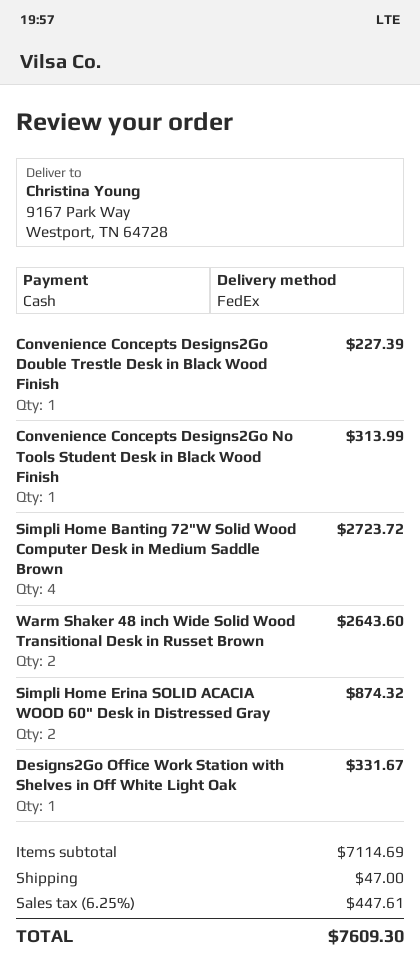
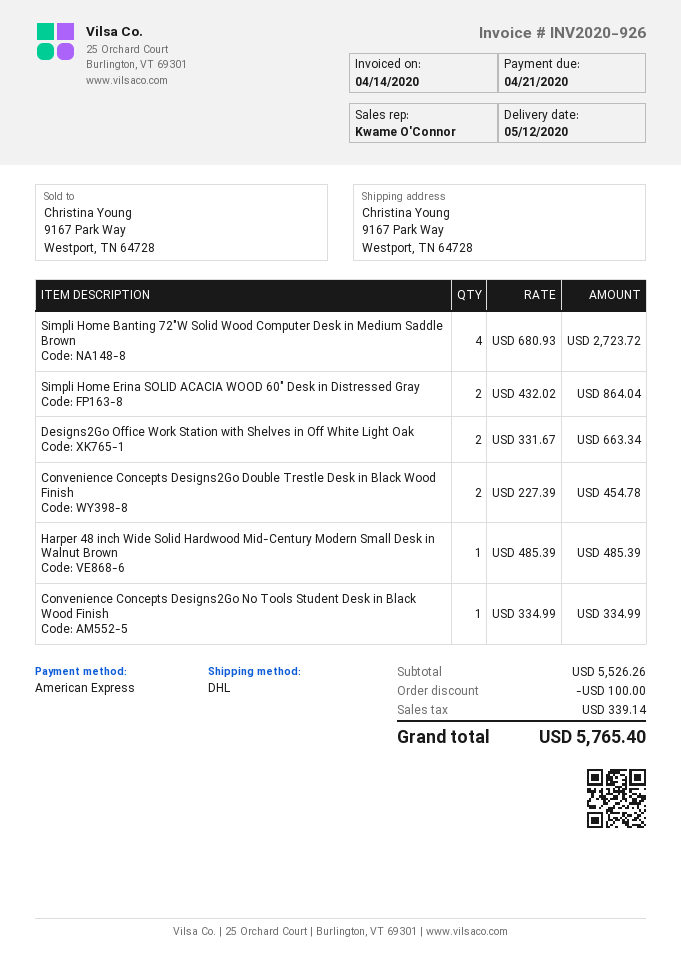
payment method: cash -> American Express
shipping method: FedEx -> DHL
Convenience Concepts Designs2Go Double Trestle Desk in Black Wood Finish: 1 for 227.39 -> 2 for 454.78
Convenience Concepts Designs2Go No Tools Student Desk in Black Wood Finish: 1 for 313.99 -> 1 for 334.99
Warm Shaker 48 inch Wide Solid Wood Transitional Desk in Russet Brown: 2 for 2643.60 -> none
Simpli Home Erina SOLID ACACIA WOOD 60" Desk in Distressed Gray: 2 for 874.32 -> 2 for 864.04
Designs2Go Office Work Station with Shelves in Off White Light Oak: 1 for 331.67 -> 2 for 663.34
Harper 48 inch Wide Solid Hardwood Mid-Century Modern Small Desk in Walnut Brown: none -> 1 for 485.39
subtotal: 7114.69 -> 5526.26
discount: none -> 100.00
shipping: 47.00 -> none
tax: 447.61 -> 339.14
total: 7609.30 -> 5765.40

